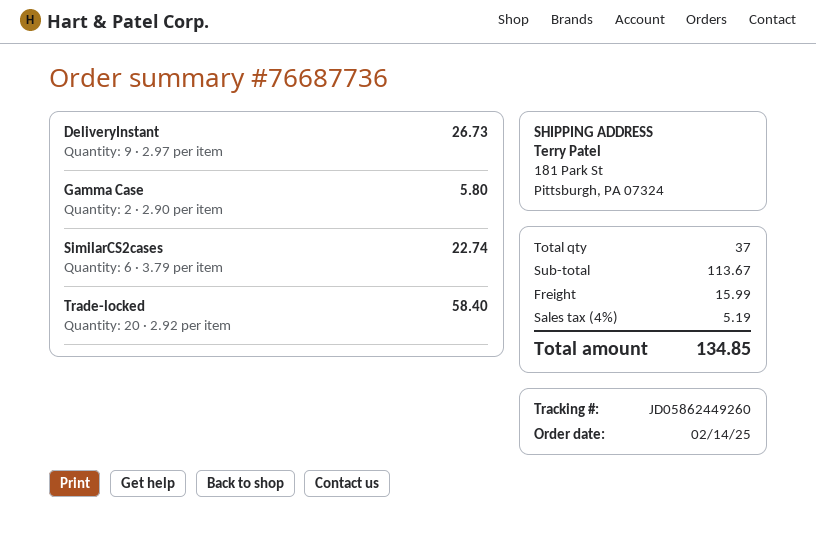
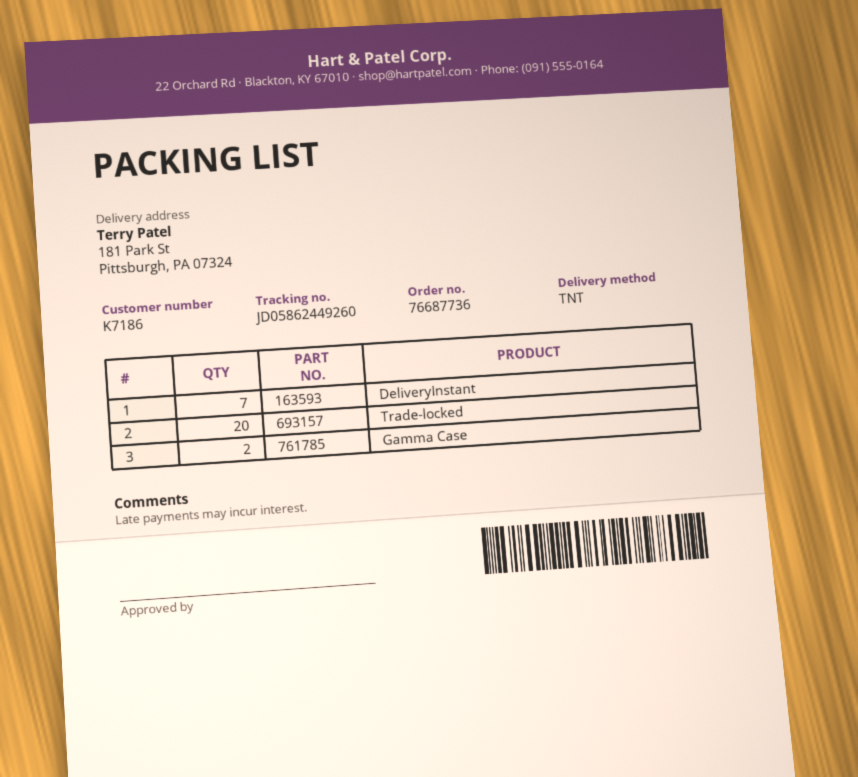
DeliveryInstant: 9 -> 7
SimilarCS2cases: 6 -> none

